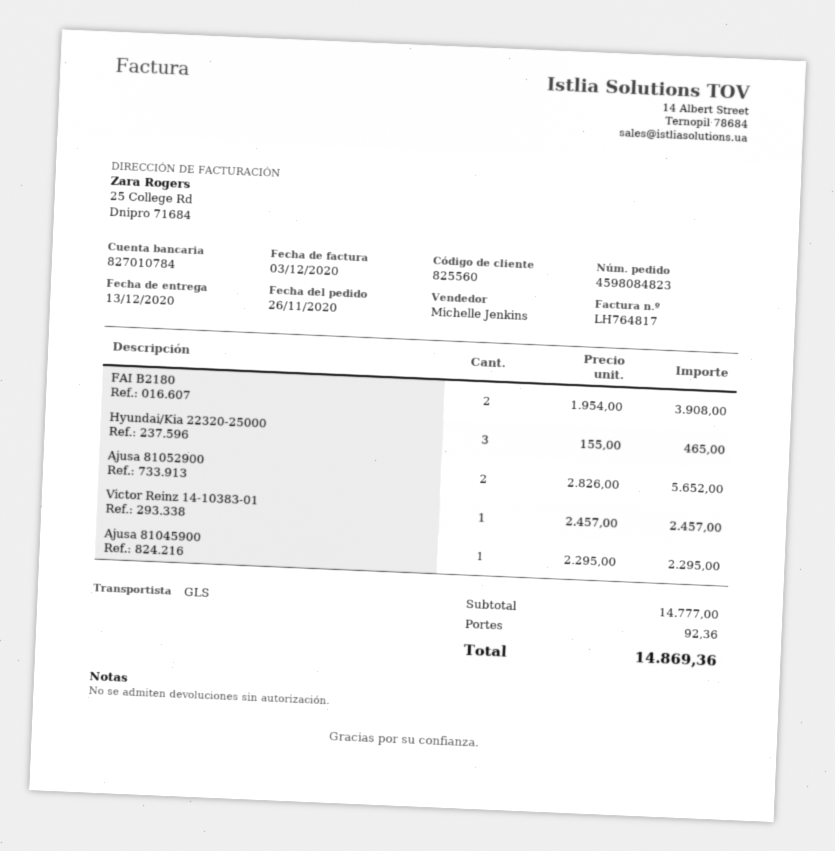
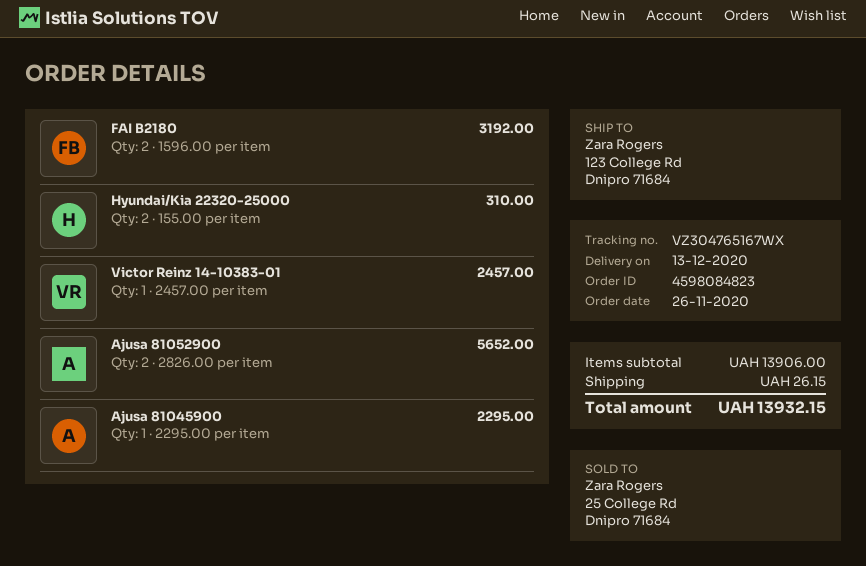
FAI B2180: 2 x 1954.00 = 3908.00 -> 2 x 1596.00 = 3192.00
Hyundai/Kia 22320-25000: 3 x 155.00 = 465.00 -> 2 x 155.00 = 310.00
subtotal: 14777.00 -> 13906.00
shipping: 92.36 -> 26.15
total: 14869.36 -> 13932.15

